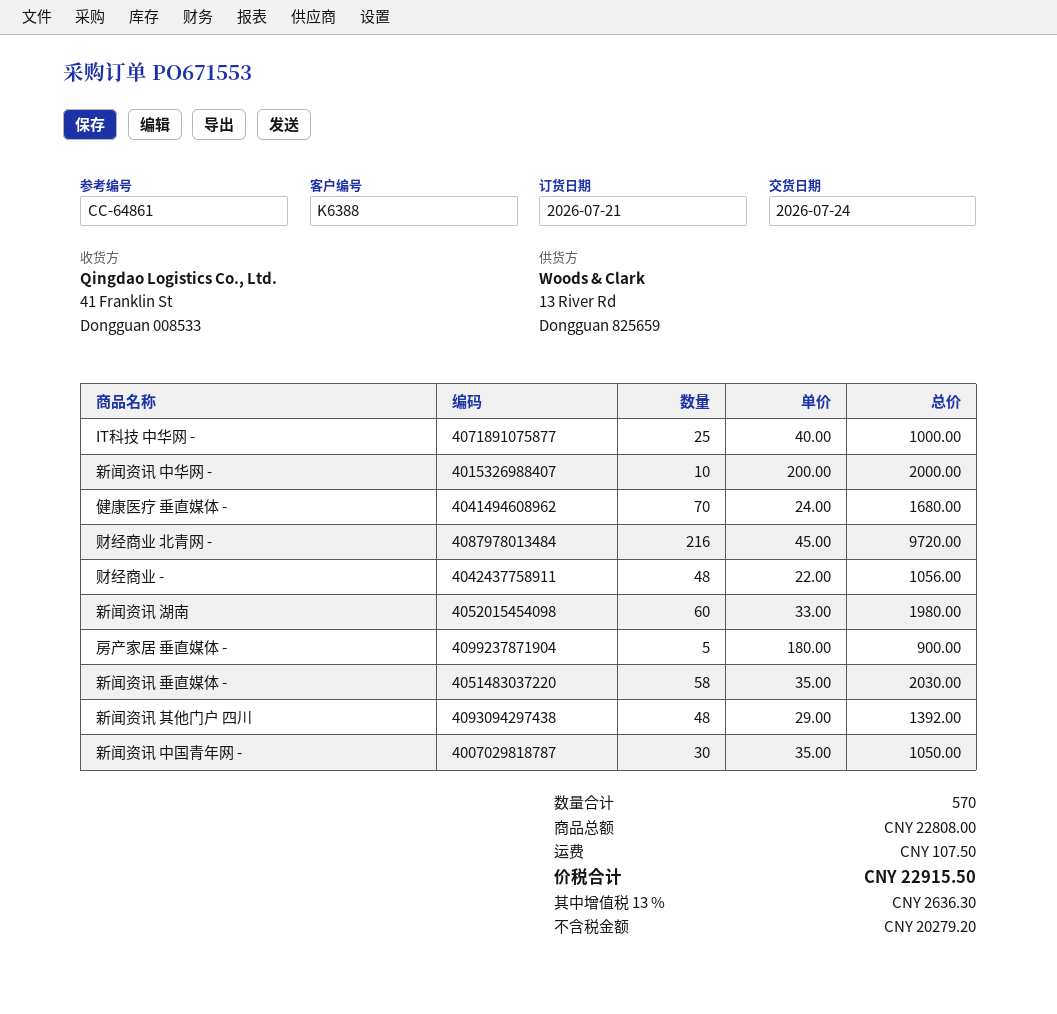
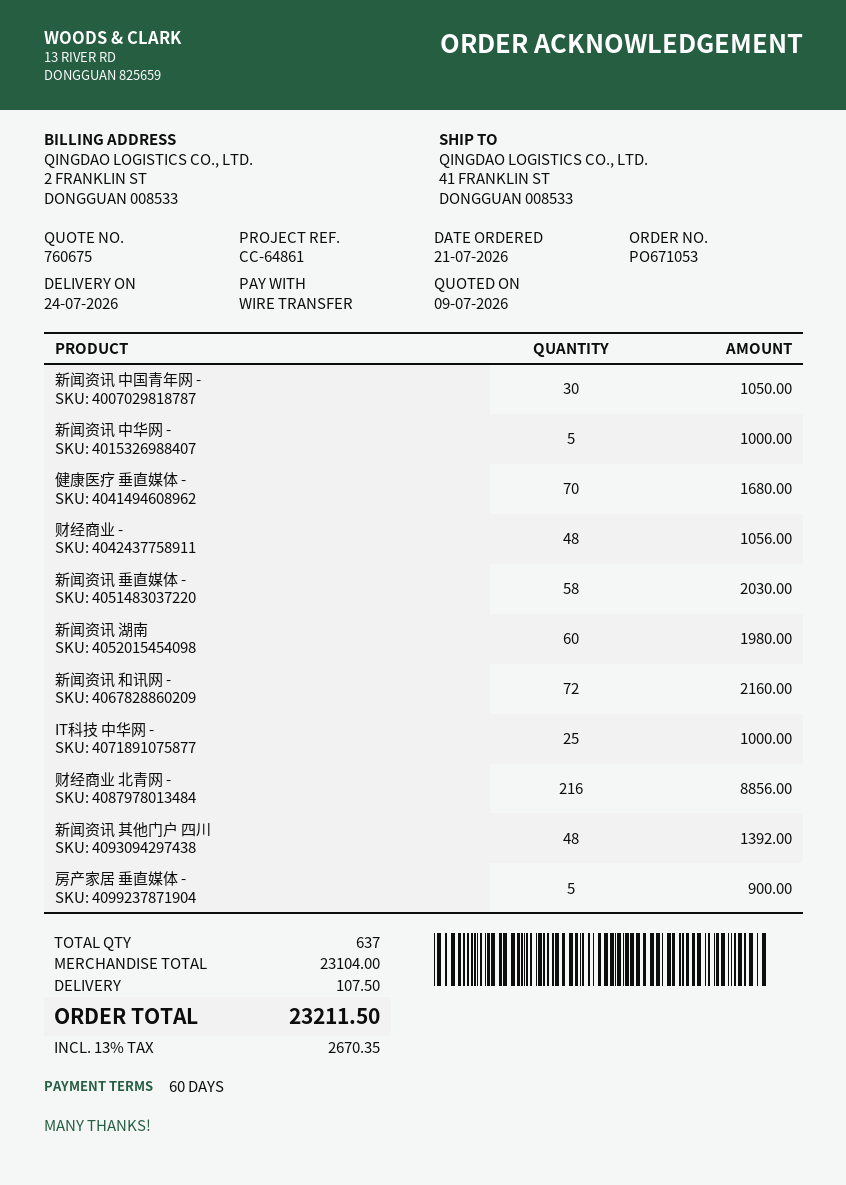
order number: PO671553 -> PO671053
新闻资讯 中华网 -: 10 for 2000.00 -> 5 for 1000.00
财经商业 北青网 -: 216 for 9720.00 -> 216 for 8856.00
新闻资讯 和讯网 -: none -> 72 for 2160.00
total quantity: 570 -> 637
subtotal: 22808.00 -> 23104.00
tax: 13% = 2636.30 -> 13% = 2670.35
total: 22915.50 -> 23211.50

